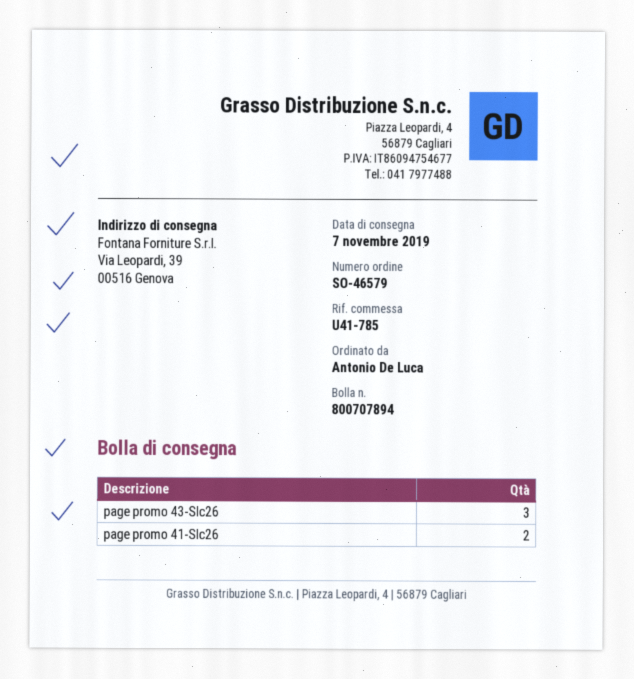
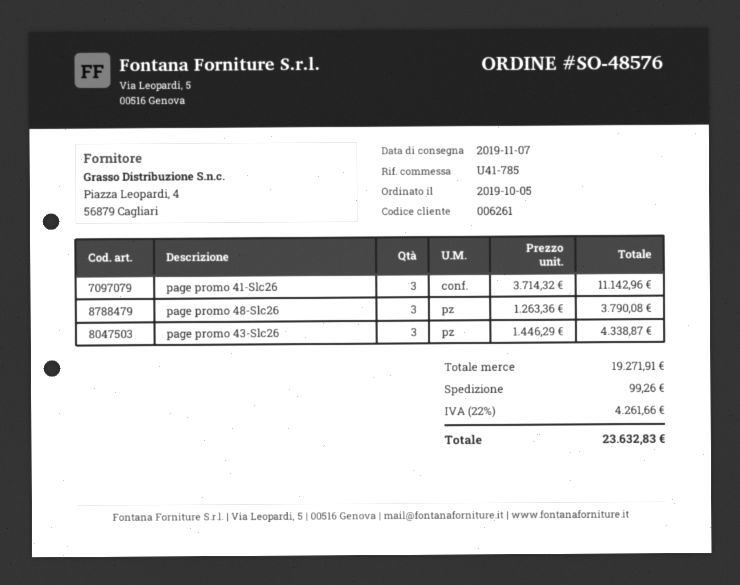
order number: SO-46579 -> SO-48576
page promo 41-Slc26: 2 -> 3
page promo 48-Slc26: none -> 3

